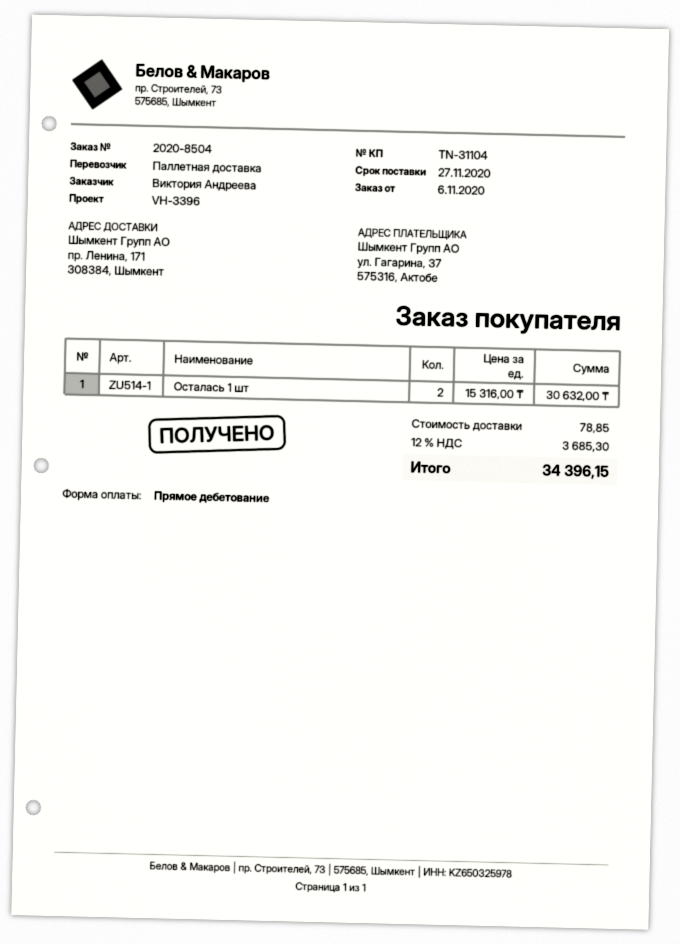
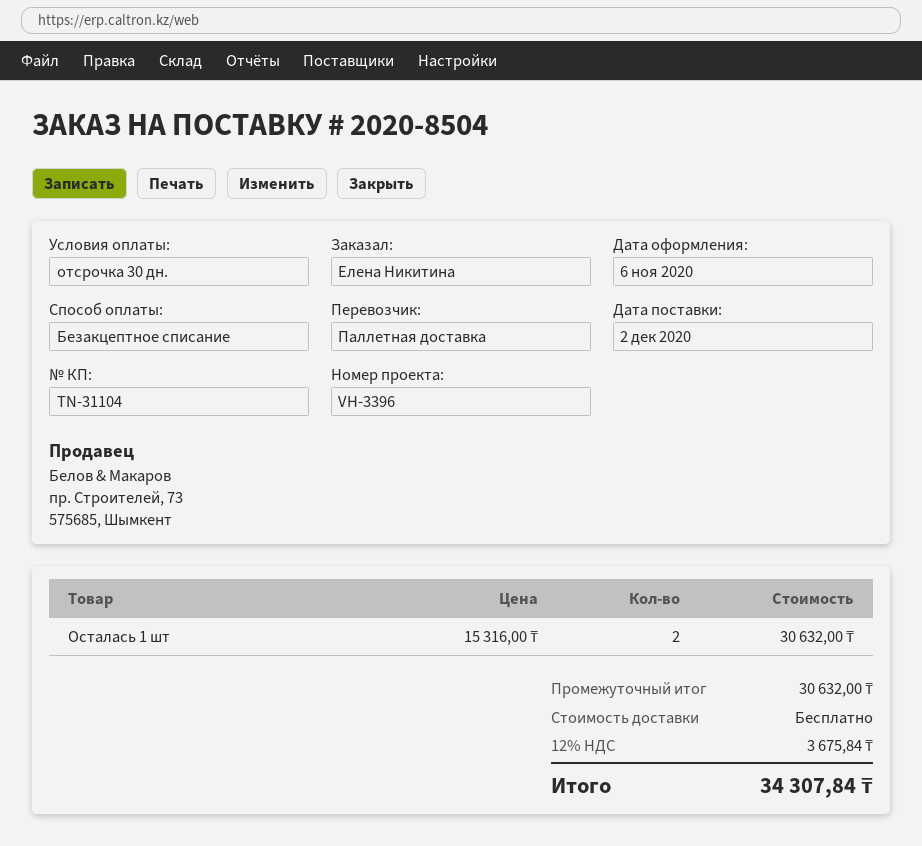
delivery date: 2020-11-27 -> 2020-12-02
ordered by: Виктория Андреева -> Елена Никитина
shipping: 78.85 -> 0.00
tax: 12% = 3685.30 -> 12% = 3675.84
total: 34396.15 -> 34307.84

